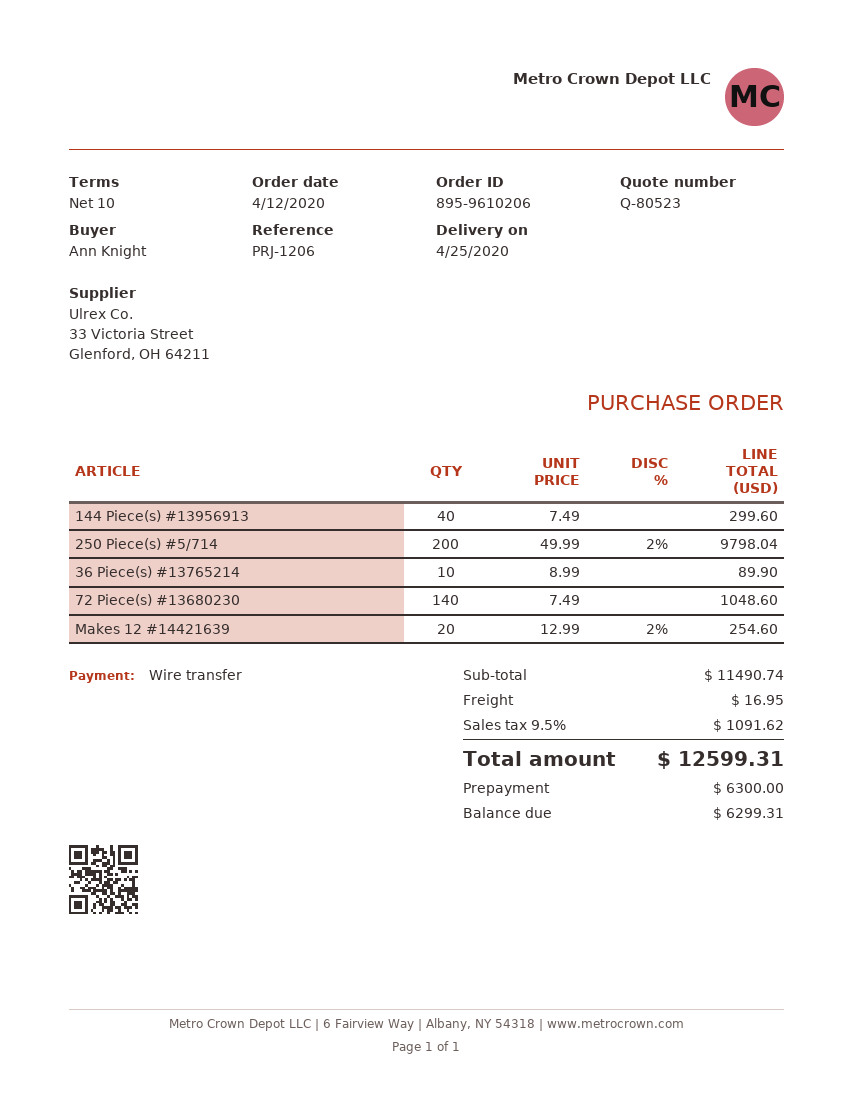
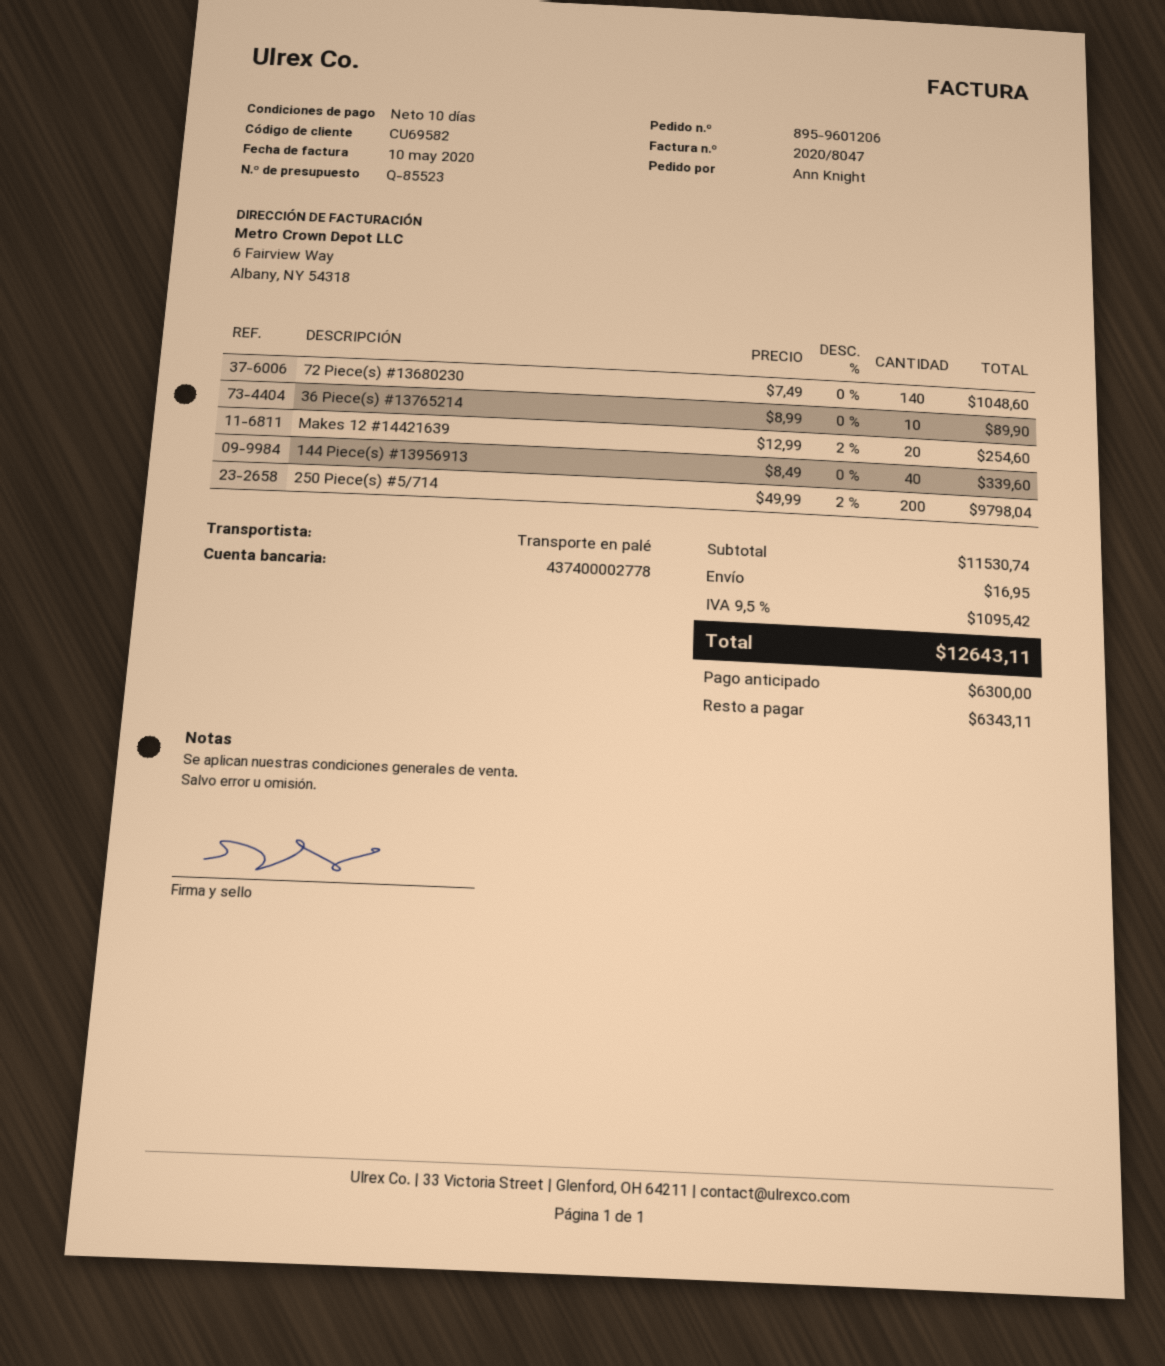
quote number: Q-80523 -> Q-85523
order number: 895-9610206 -> 895-9601206
144 Piece(s) #13956913: 40 x 7.49 = 299.60 -> 40 x 8.49 = 339.60
subtotal: 11490.74 -> 11530.74
tax: 9.5% = 1091.62 -> 9.5% = 1095.42
total: 12599.31 -> 12643.11
balance: 6299.31 -> 6343.11

